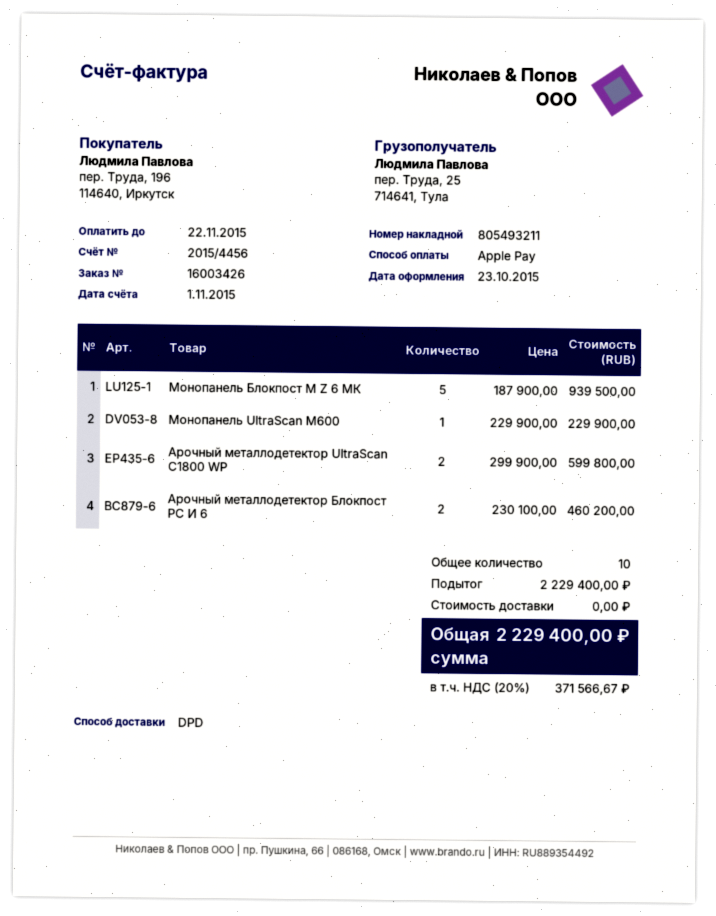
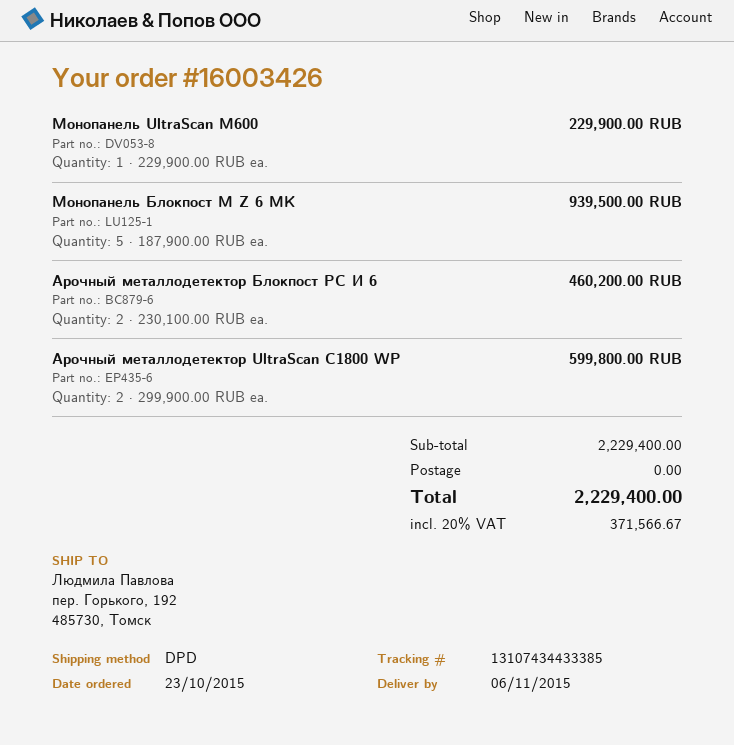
ship to: пер. Труда, 25, 714641, Тула -> пер. Горького, 192, 485730, Томск

